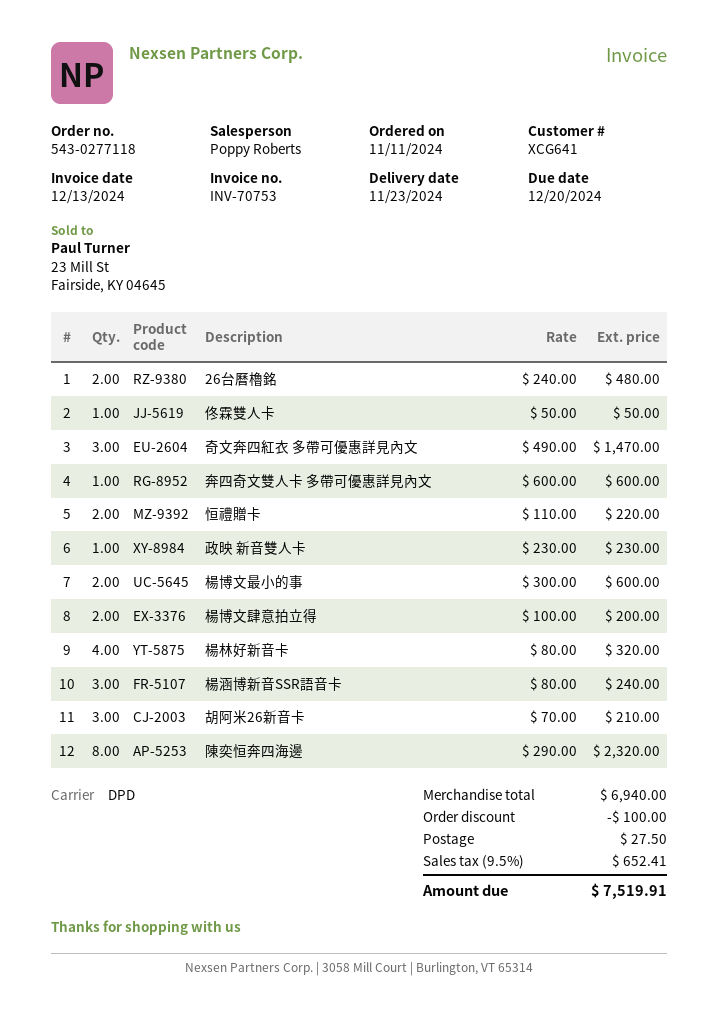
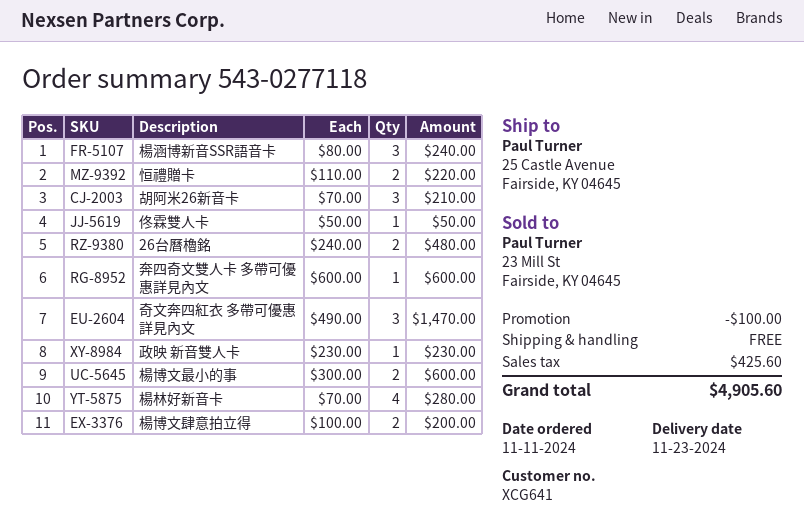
楊林好新音卡: 4 x 80.00 = 320.00 -> 4 x 70.00 = 280.00
陳奕恒奔四海邊: 8 x 290.00 = 2320.00 -> none
shipping: 27.50 -> 0.00
tax: 652.41 -> 425.60
total: 7519.91 -> 4905.60

